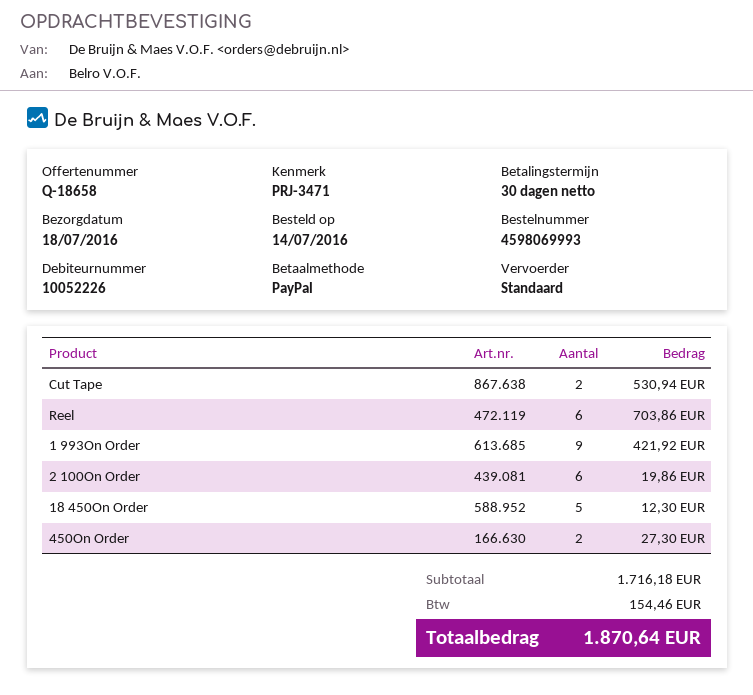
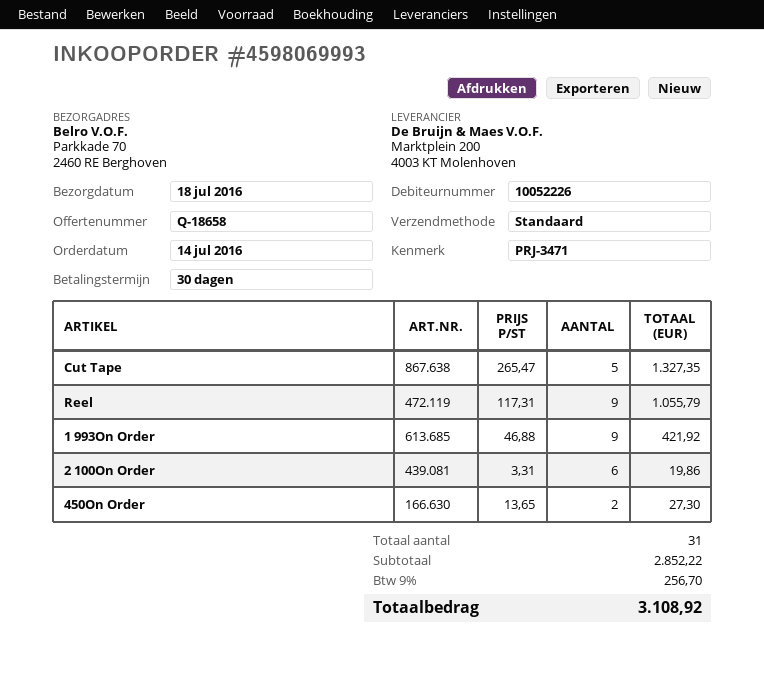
Cut Tape: 2 for 530.94 -> 5 for 1327.35
Reel: 6 for 703.86 -> 9 for 1055.79
18 450On Order: 5 for 12.30 -> none
subtotal: 1716.18 -> 2852.22
tax: 154.46 -> 256.70
total: 1870.64 -> 3108.92

